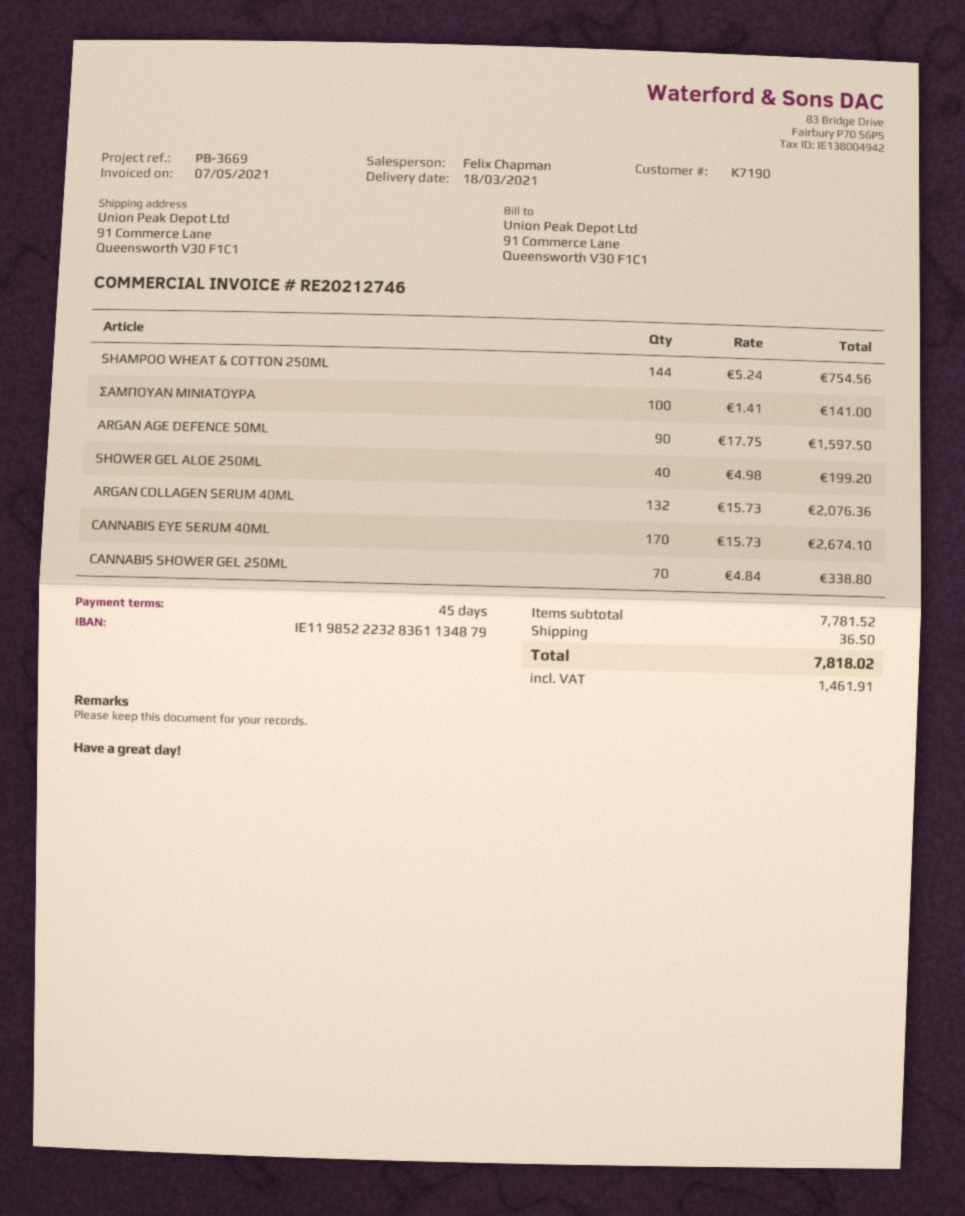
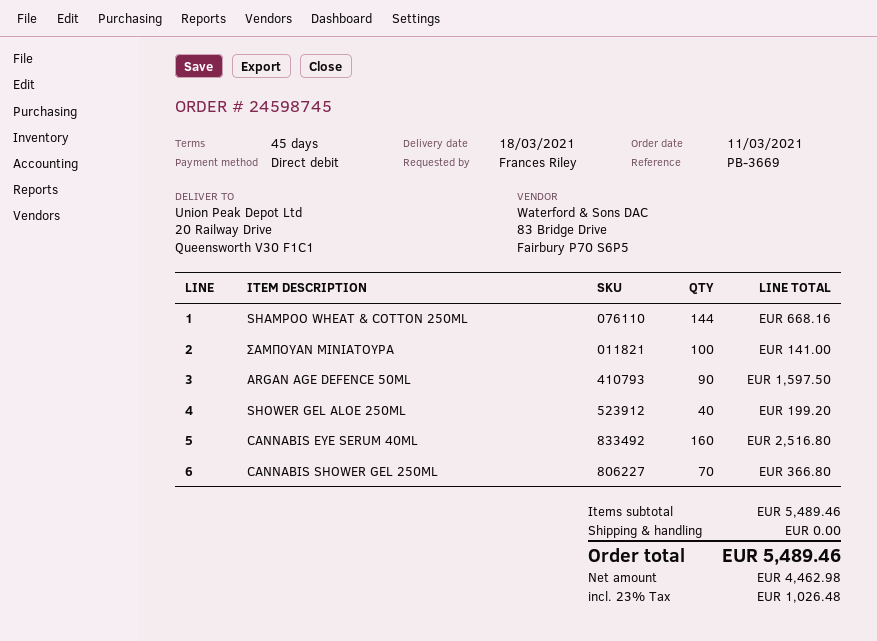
ship to: 91 Commerce Lane, Queensworth V30 F1C1 -> 20 Railway Drive, Queensworth V30 F1C1
SHAMPOO WHEAT & COTTON 250ML: 144 for 754.56 -> 144 for 668.16
ARGAN COLLAGEN SERUM 40ML: 132 for 2076.36 -> none
CANNABIS EYE SERUM 40ML: 170 for 2674.10 -> 160 for 2516.80
CANNABIS SHOWER GEL 250ML: 70 for 338.80 -> 70 for 366.80
subtotal: 7781.52 -> 5489.46
shipping: 36.50 -> 0.00
tax: 1461.91 -> 1026.48
total: 7818.02 -> 5489.46

